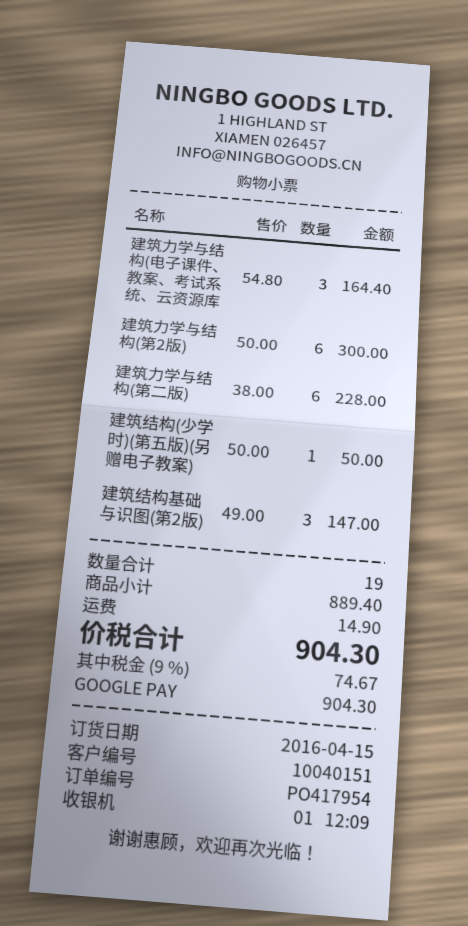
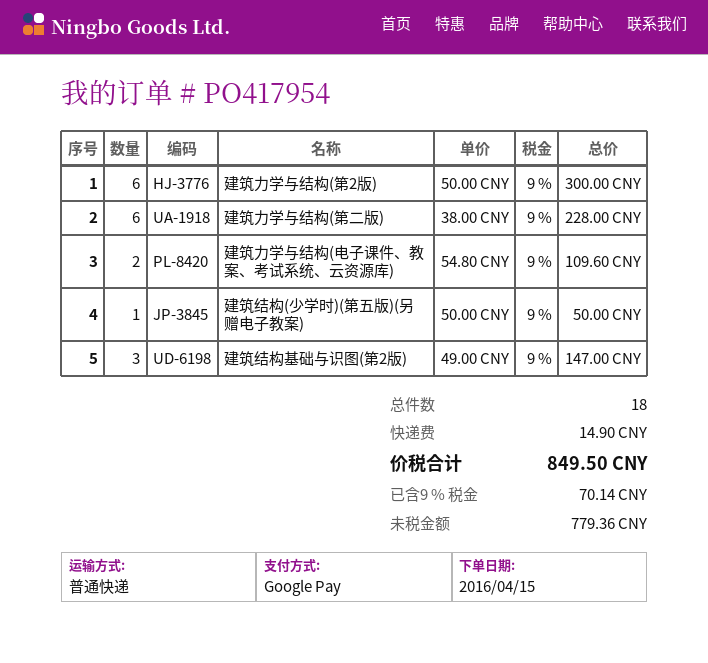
建筑力学与结构(电子课件、教案、考试系统、云资源库: 3 x 54.80 = 164.40 -> 2 x 54.80 = 109.60
total quantity: 19 -> 18
tax: 9% = 74.67 -> 9% = 70.14
total: 904.30 -> 849.50

